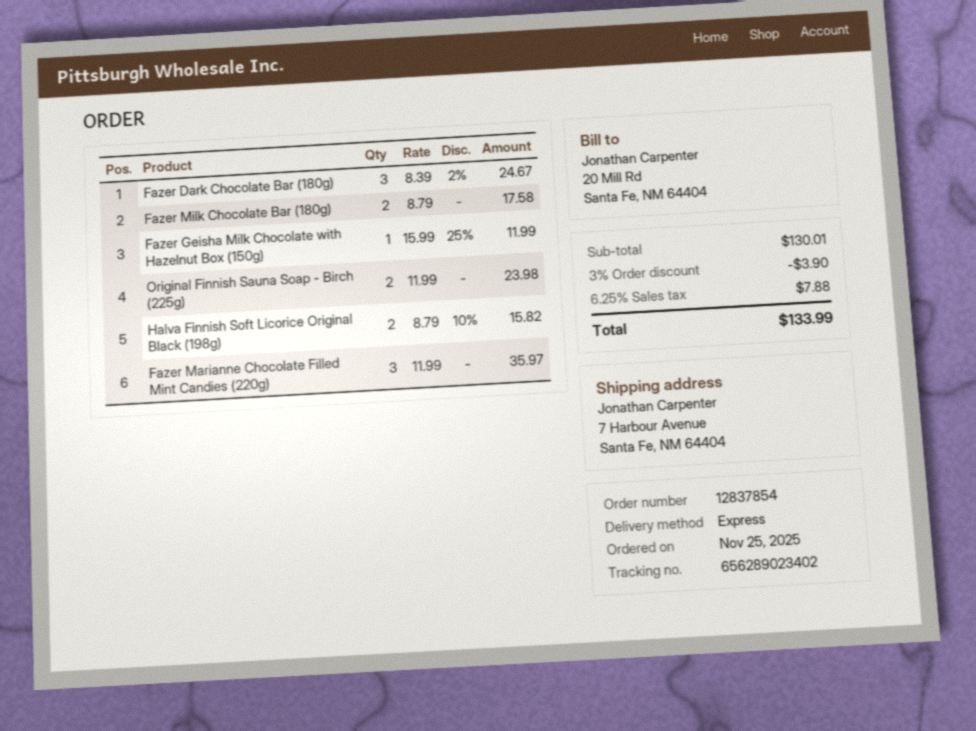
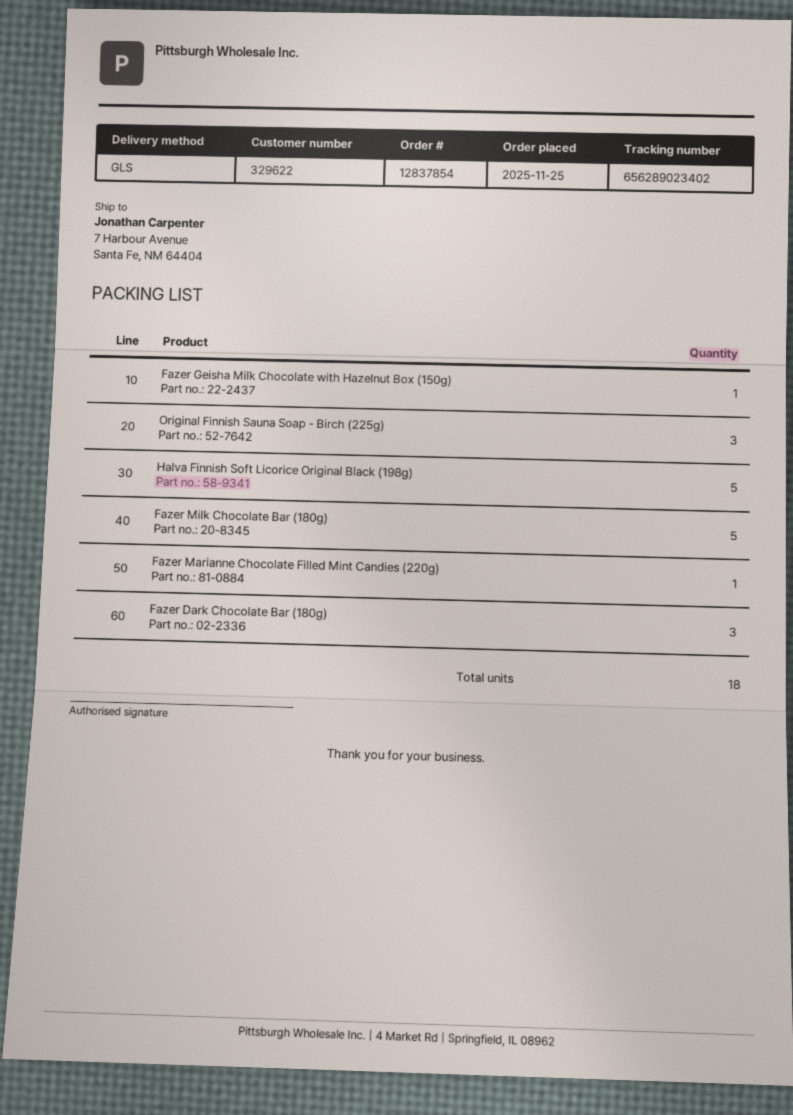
shipping method: express -> GLS
Fazer Milk Chocolate Bar (180g): 2 -> 5
Original Finnish Sauna Soap - Birch (225g): 2 -> 3
Halva Finnish Soft Licorice Original Black (198g): 2 -> 5
Fazer Marianne Chocolate Filled Mint Candies (220g): 3 -> 1

